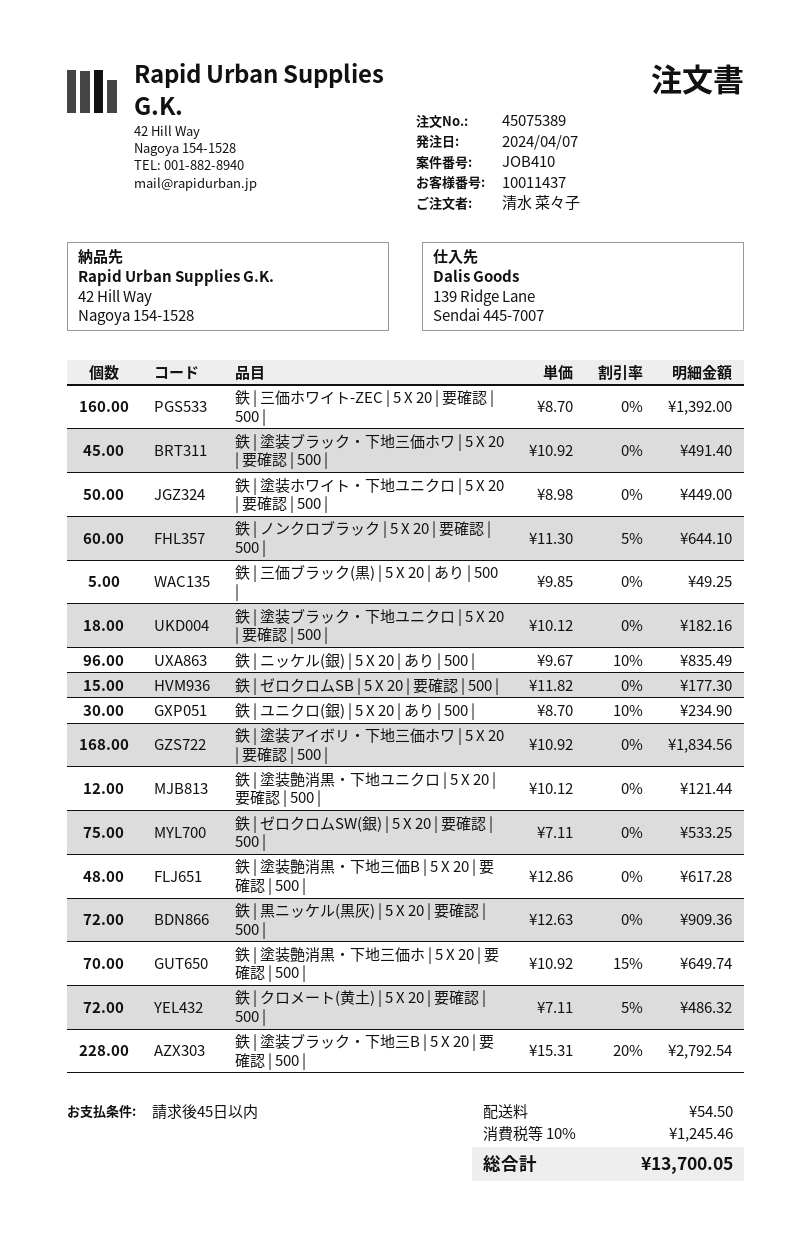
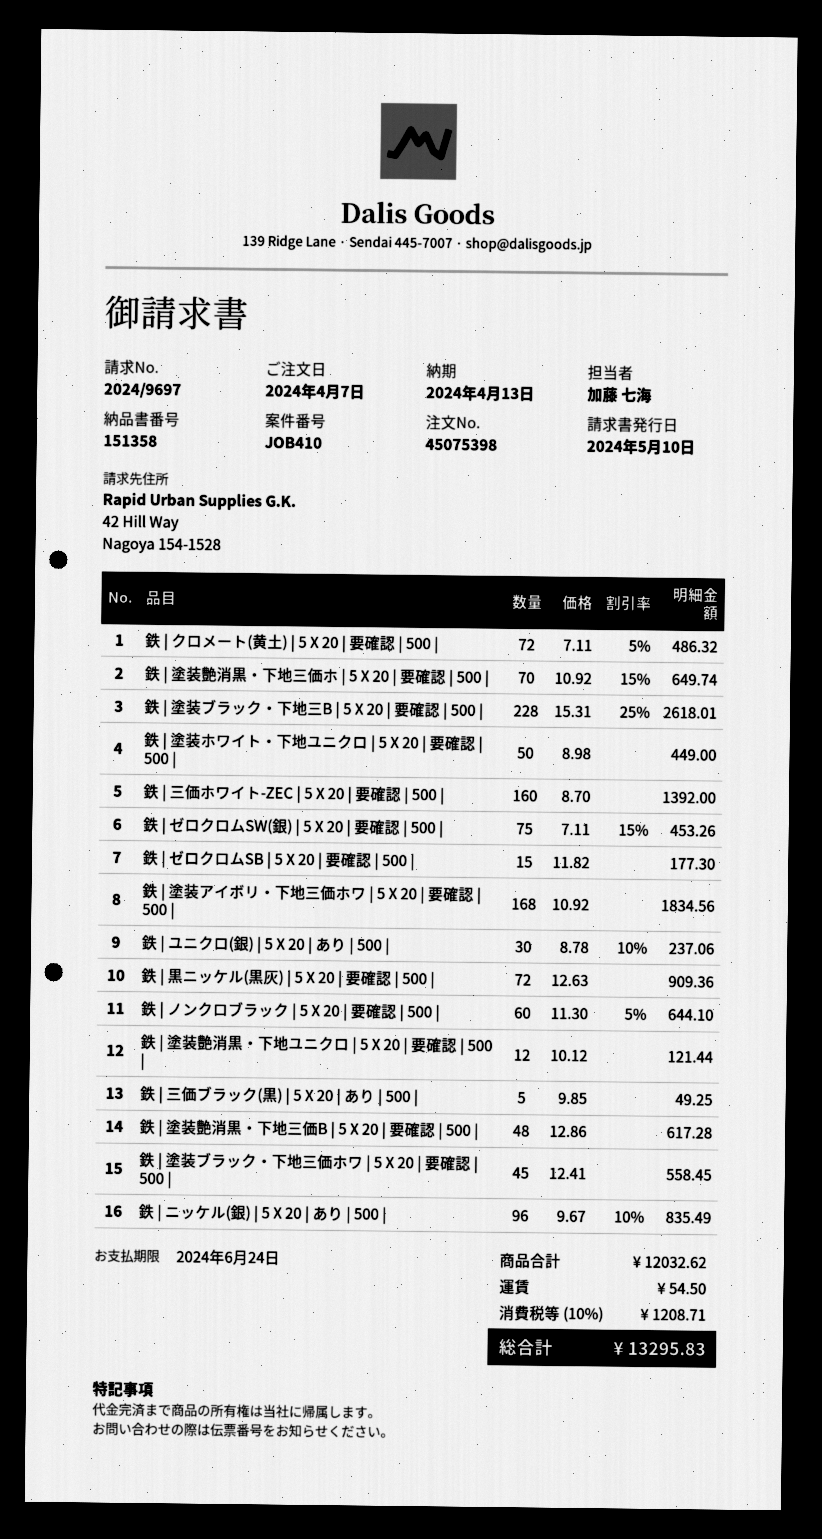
order number: 45075389 -> 45075398
鉄 | 塗装ブラック・下地三価ホワ | 5 X 20 | 要確認 | 500 |: 45 x 10.92 = 491.40 -> 45 x 12.41 = 558.45
鉄 | 塗装ブラック・下地ユニクロ | 5 X 20 | 要確認 | 500 |: 18 x 10.12 = 182.16 -> none
鉄 | ユニクロ(銀) | 5 X 20 | あり | 500 |: 30 x 8.70 - 10% = 234.90 -> 30 x 8.78 - 10% = 237.06
鉄 | ゼロクロムSW(銀) | 5 X 20 | 要確認 | 500 |: 75 x 7.11 = 533.25 -> 75 x 7.11 - 15% = 453.26
鉄 | 塗装ブラック・下地三B | 5 X 20 | 要確認 | 500 |: 228 x 15.31 - 20% = 2792.54 -> 228 x 15.31 - 25% = 2618.01
tax: 10% = 1245.46 -> 10% = 1208.71
total: 13700.05 -> 13295.83

